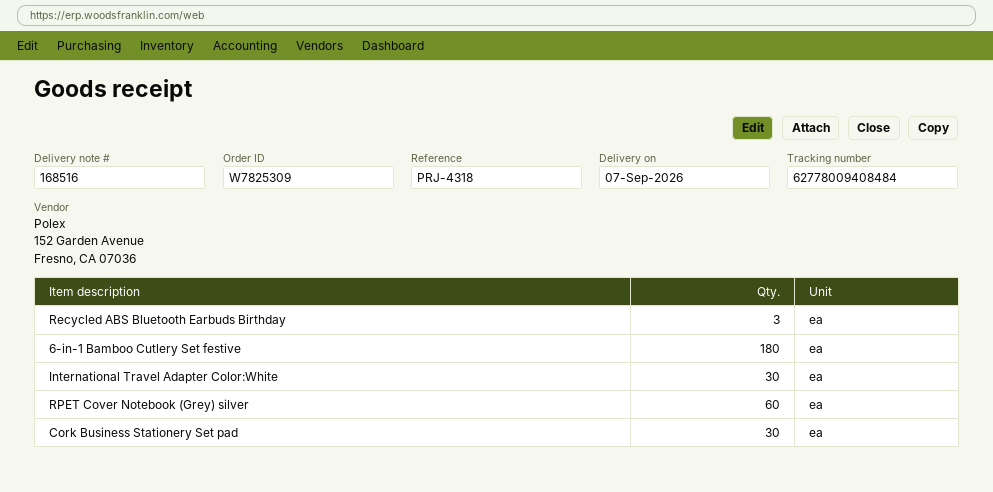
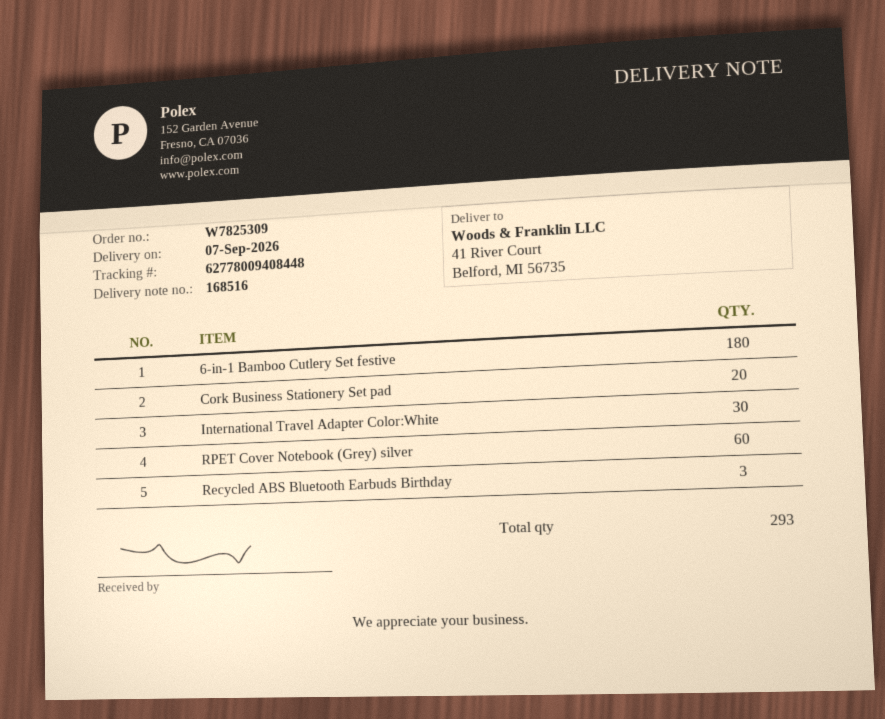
tracking number: 62778009408484 -> 62778009408448
Cork Business Stationery Set pad: 30 -> 20

